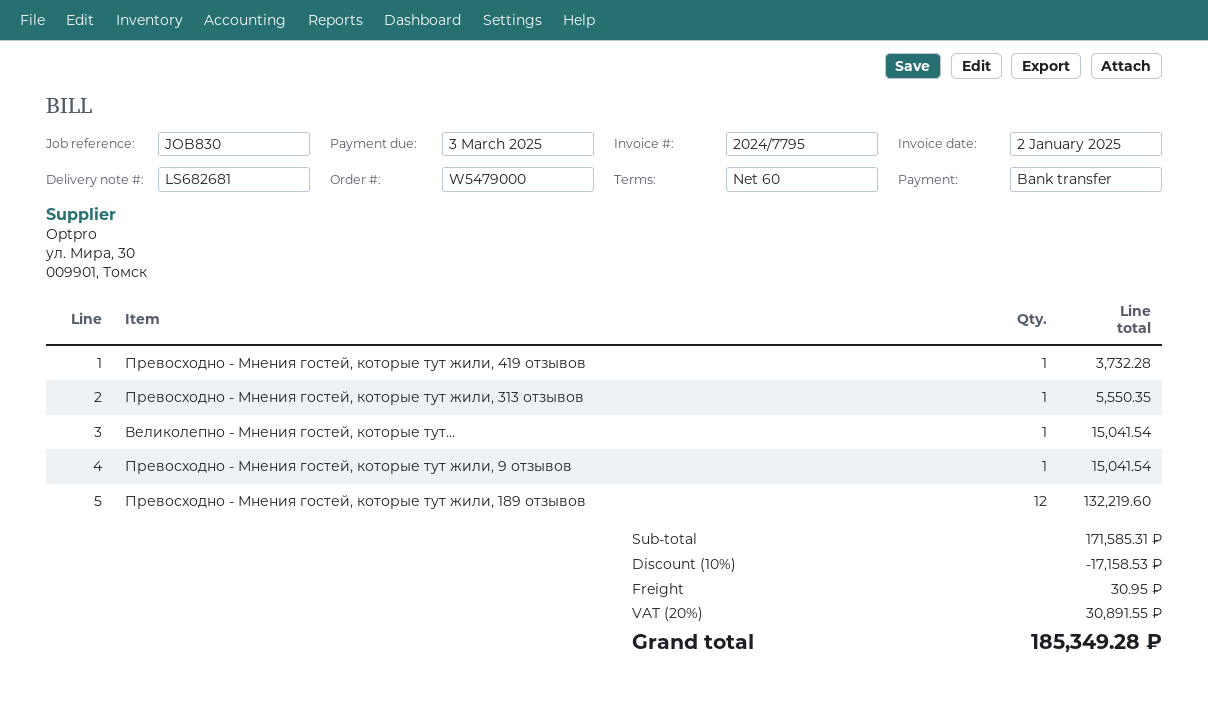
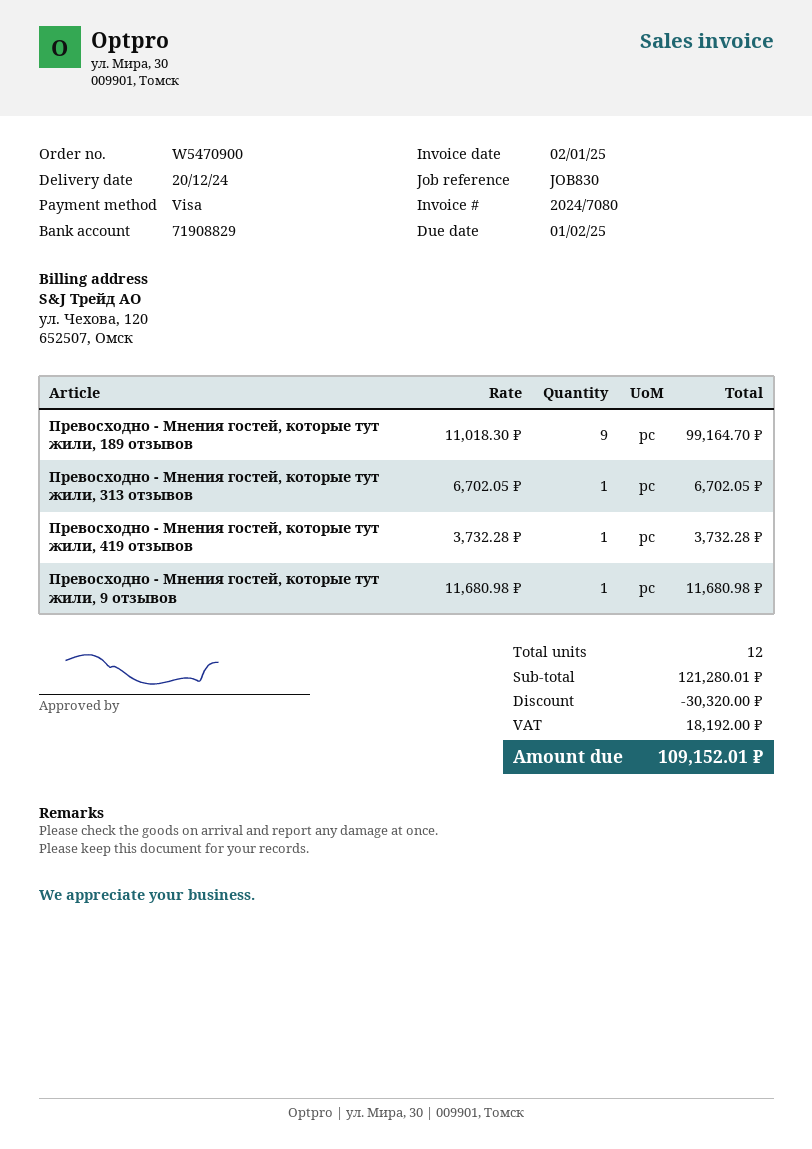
order number: W5479000 -> W5470900
invoice number: 2024/7795 -> 2024/7080
due date: 2025-03-03 -> 2025-02-01
payment method: bank transfer -> Visa
Превосходно - Мнения гостей, которые тут жили, 313 отзывов: 1 for 5550.35 -> 1 for 6702.05
Великолепно - Мнения гостей, которые тут...: 1 for 15041.54 -> none
Превосходно - Мнения гостей, которые тут жили, 9 отзывов: 1 for 15041.54 -> 1 for 11680.98
Превосходно - Мнения гостей, которые тут жили, 189 отзывов: 12 for 132219.60 -> 9 for 99164.70
subtotal: 171585.31 -> 121280.01
discount: 17158.53 -> 30320.00
shipping: 30.95 -> none
tax: 30891.55 -> 18192.00
total: 185349.28 -> 109152.01

